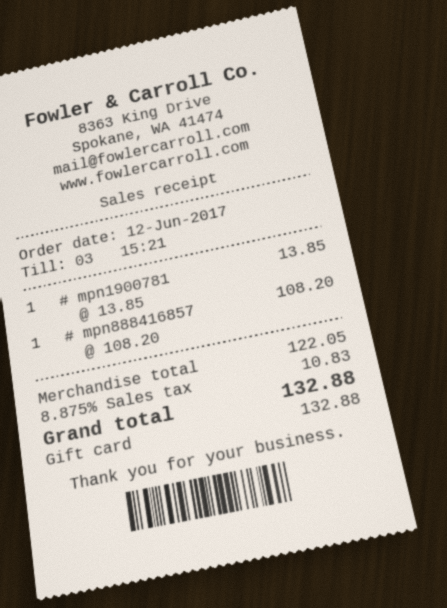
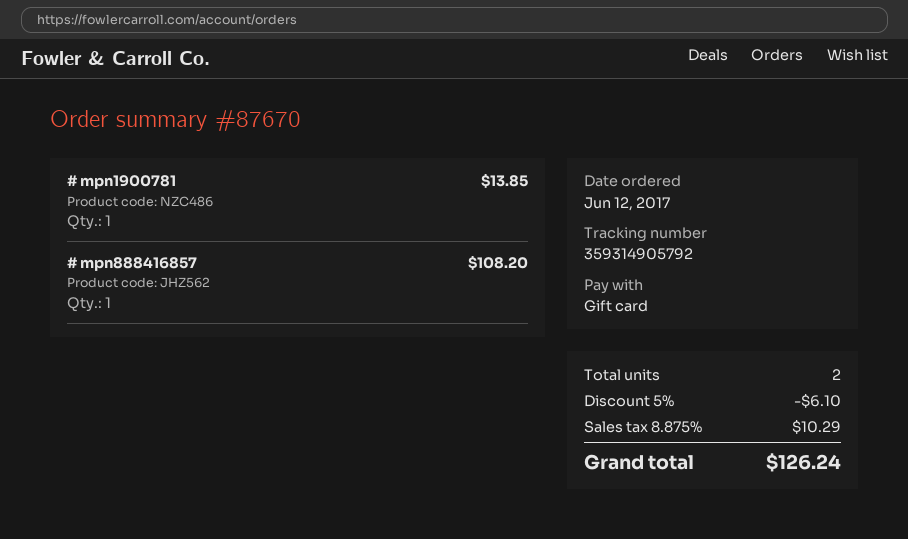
discount: none -> 5% = 6.10
tax: 8.875% = 10.83 -> 8.875% = 10.29
total: 132.88 -> 126.24

